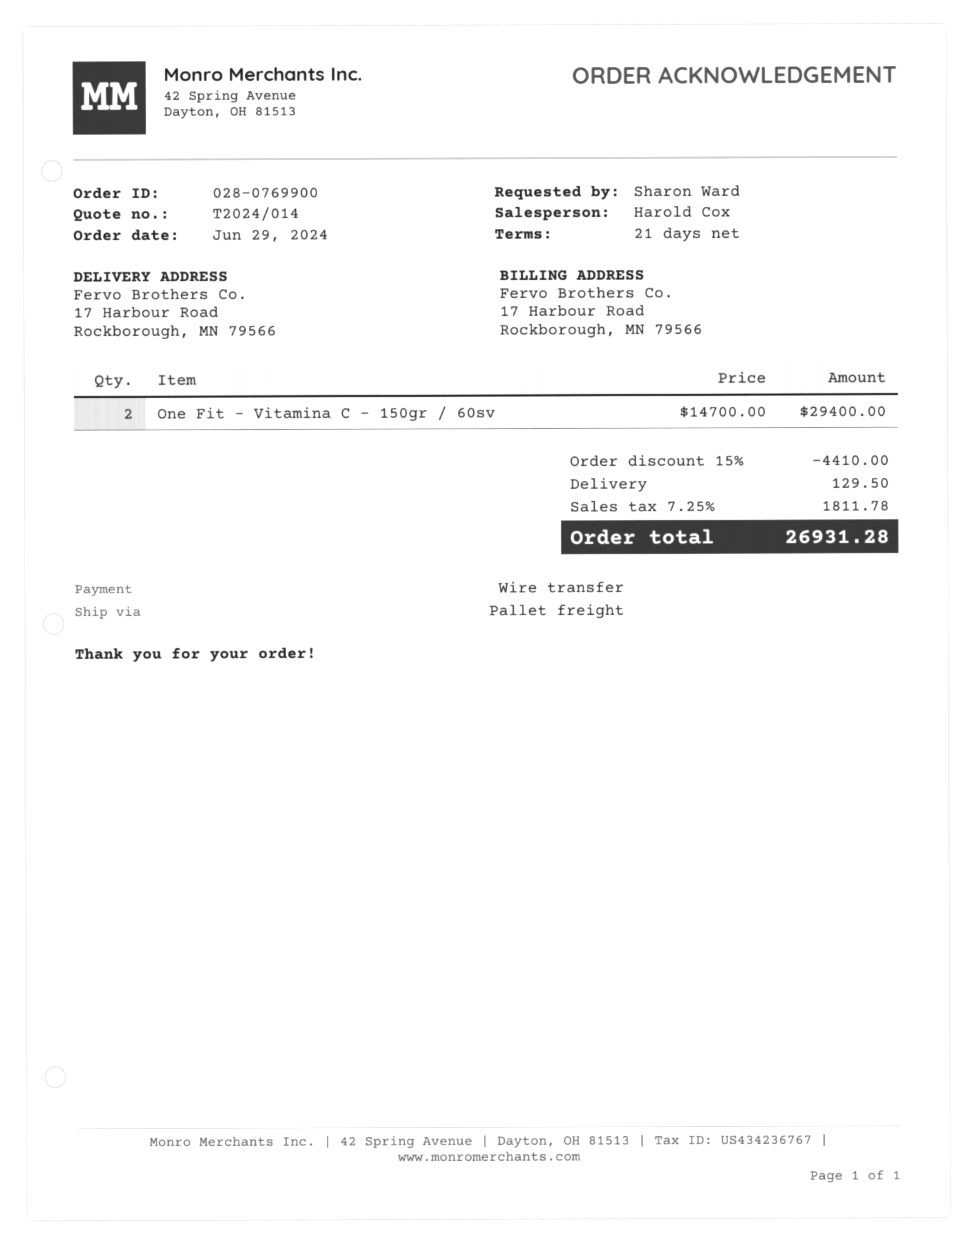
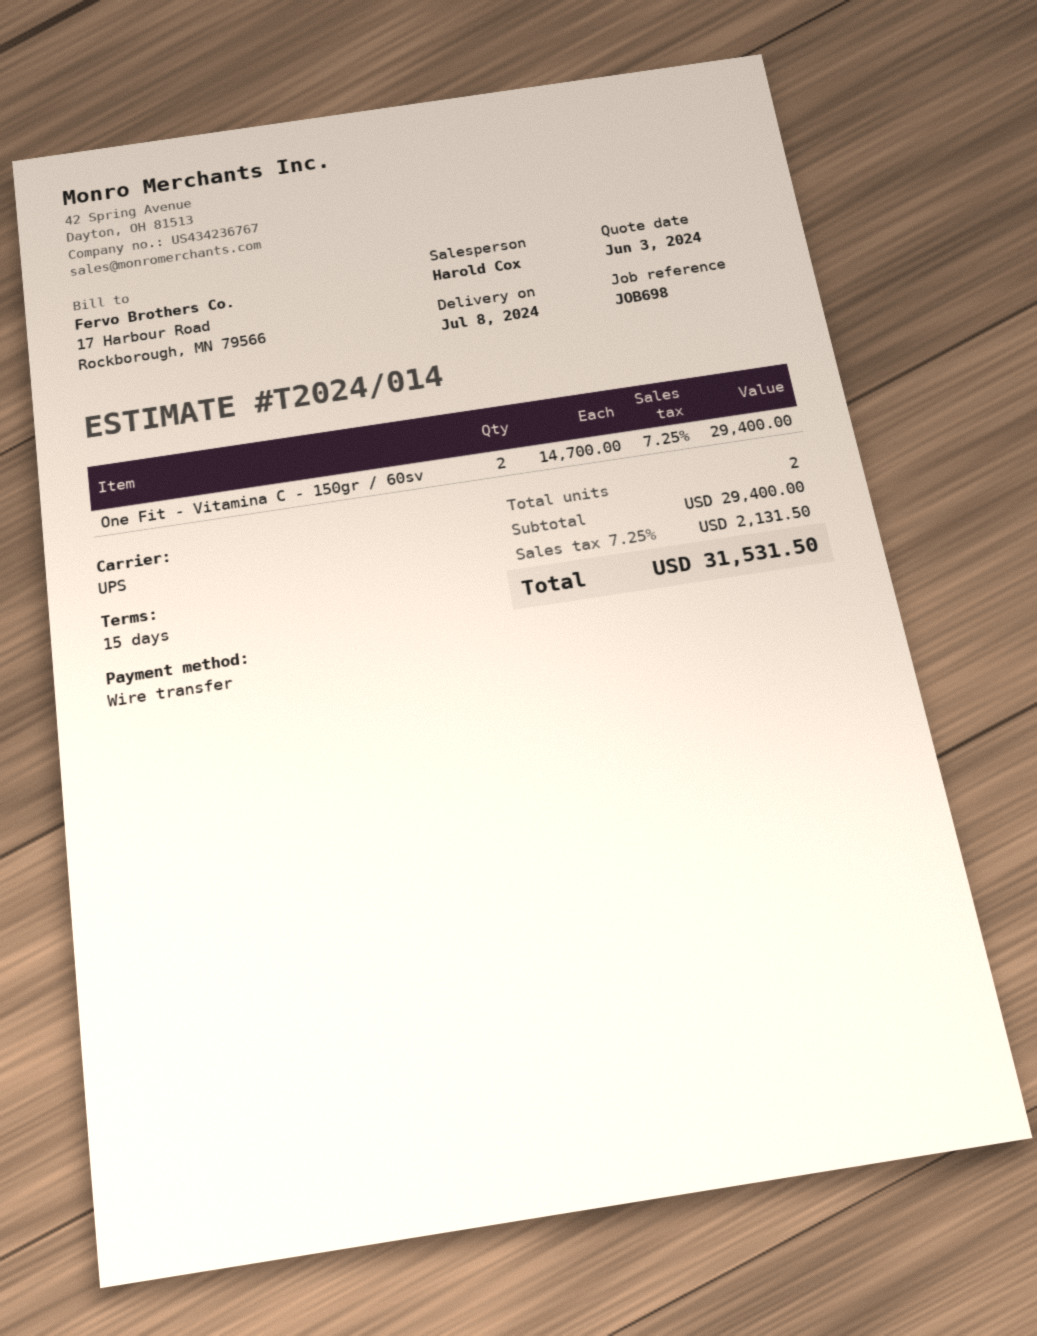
payment terms: 21 days -> 15 days
shipping method: pallet freight -> UPS
discount: 15% = 4410.00 -> none
shipping: 129.50 -> none
tax: 7.25% = 1811.78 -> 7.25% = 2131.50
total: 26931.28 -> 31531.50

